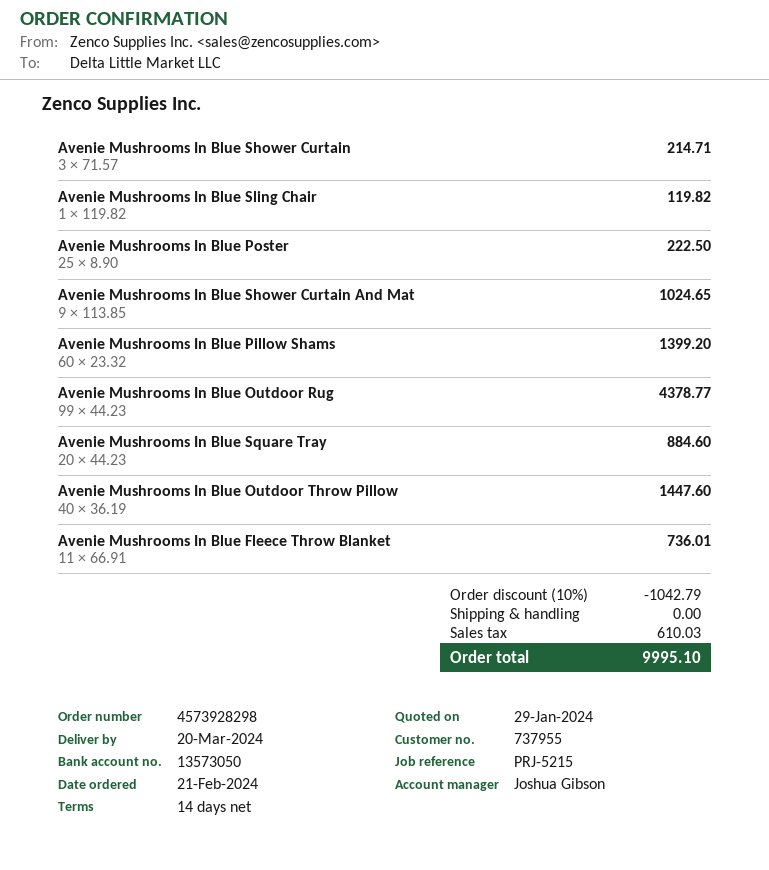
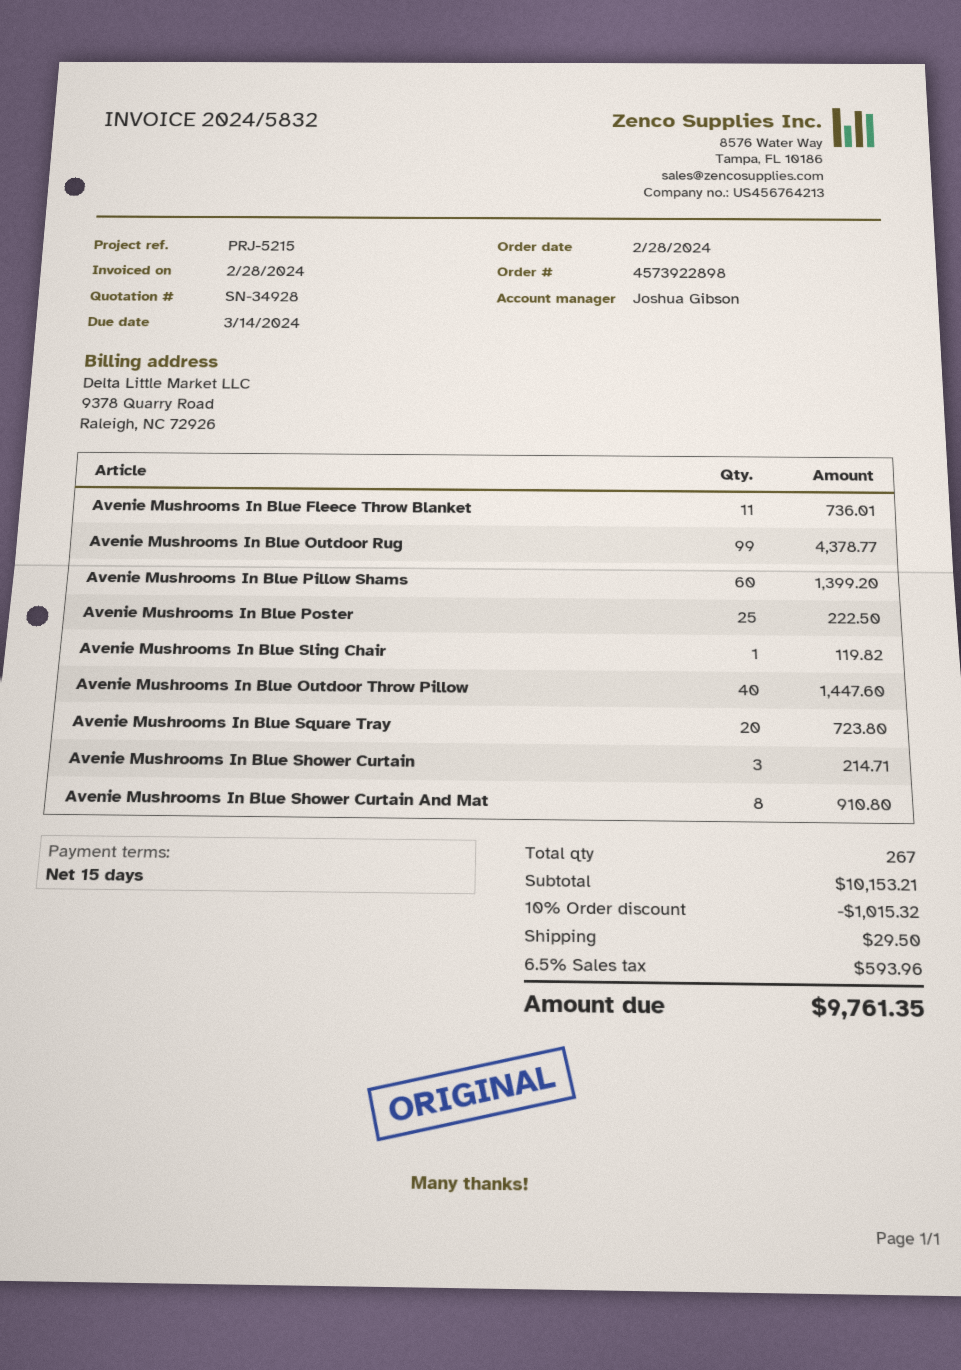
order number: 4573928298 -> 4573922898
order date: 2024-02-21 -> 2024-02-28
payment terms: 14 days -> 15 days
Avenie Mushrooms In Blue Shower Curtain And Mat: 9 for 1024.65 -> 8 for 910.80
Avenie Mushrooms In Blue Square Tray: 20 for 884.60 -> 20 for 723.80
discount: 10% = 1042.79 -> 10% = 1015.32
shipping: 0.00 -> 29.50
tax: 610.03 -> 593.96
total: 9995.10 -> 9761.35

